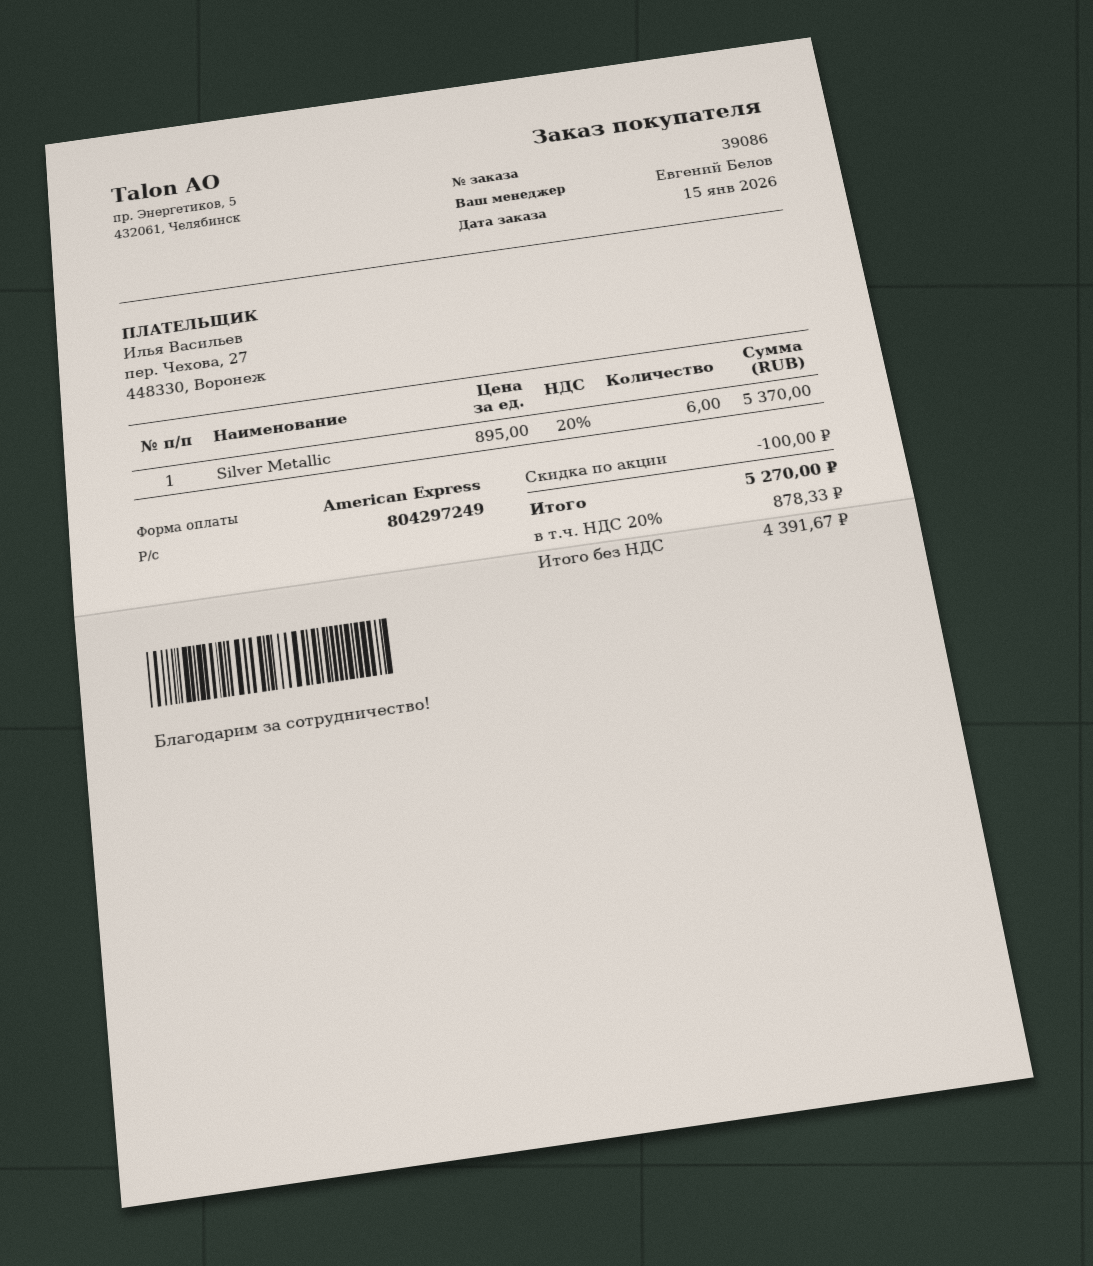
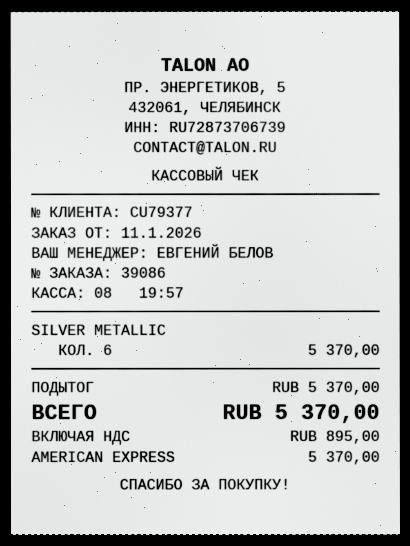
order date: 2026-01-15 -> 2026-01-11
discount: 100.00 -> none
tax: 878.33 -> 895.00
total: 5270.00 -> 5370.00

